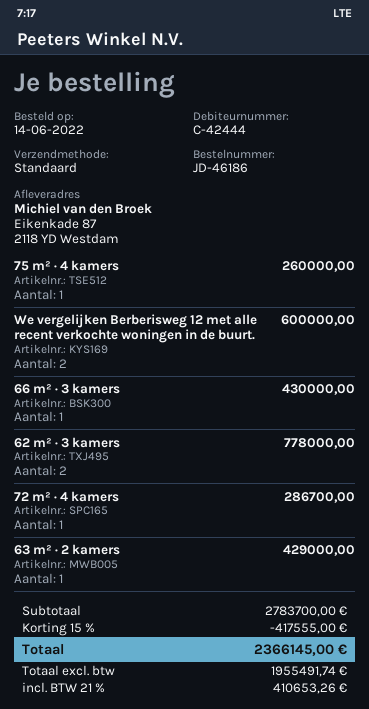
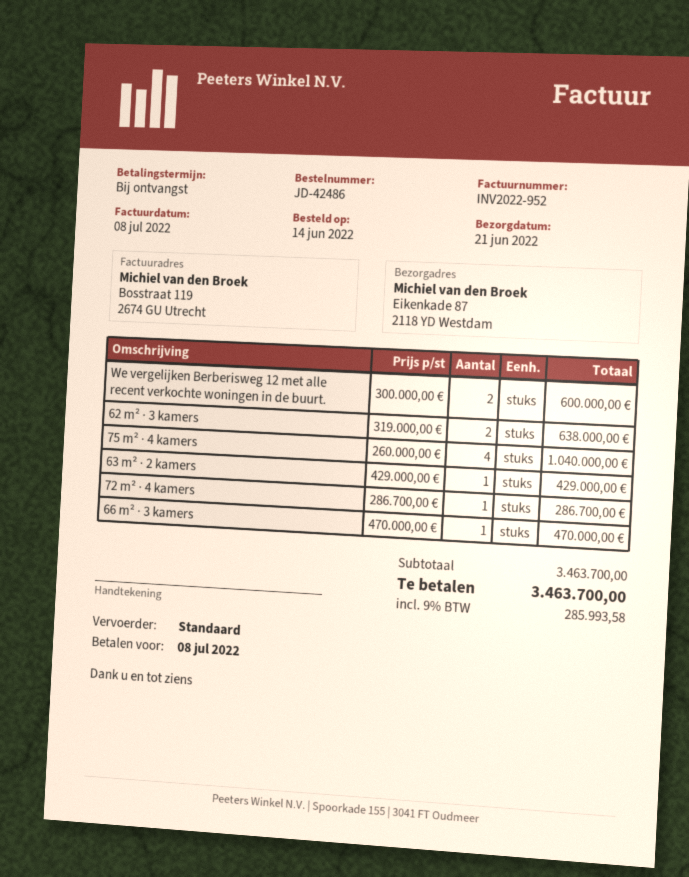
order number: JD-46186 -> JD-42486
75 m² · 4 kamers: 1 for 260000.00 -> 4 for 1040000.00
66 m² · 3 kamers: 1 for 430000.00 -> 1 for 470000.00
62 m² · 3 kamers: 2 for 778000.00 -> 2 for 638000.00
subtotal: 2783700.00 -> 3463700.00
discount: 15% = 417555.00 -> none
tax: 21% = 410653.26 -> 9% = 285993.58
total: 2366145.00 -> 3463700.00

